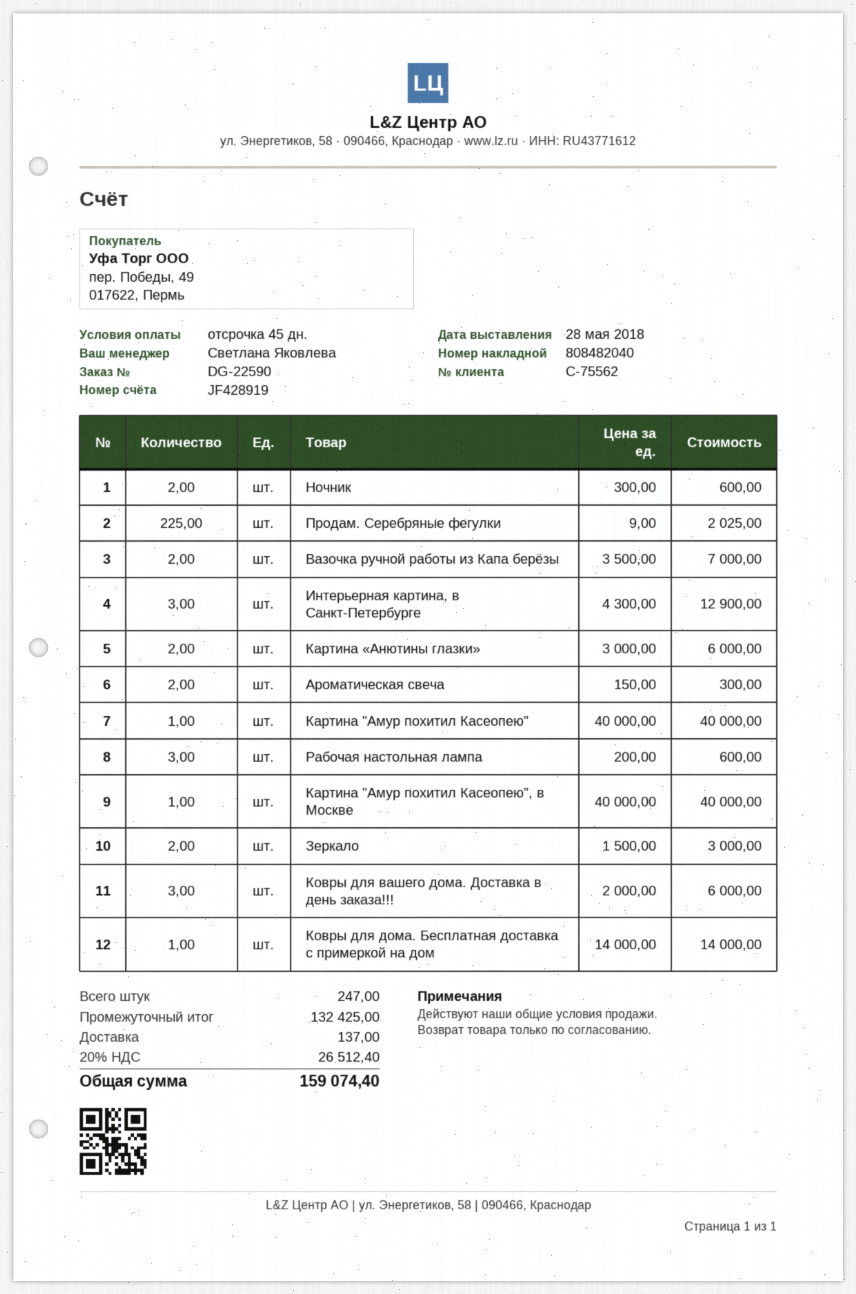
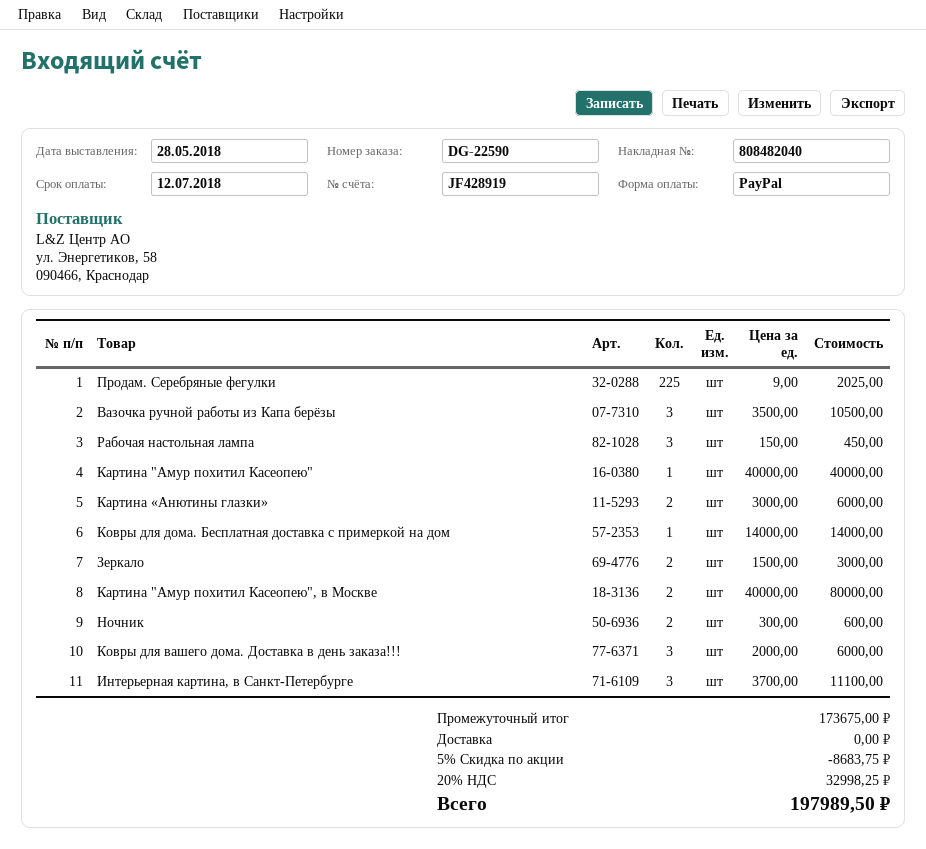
Вазочка ручной работы из Капа берёзы: 2 x 3500.00 = 7000.00 -> 3 x 3500.00 = 10500.00
Интерьерная картина, в Санкт-Петербурге: 3 x 4300.00 = 12900.00 -> 3 x 3700.00 = 11100.00
Ароматическая свеча: 2 x 150.00 = 300.00 -> none
Рабочая настольная лампа: 3 x 200.00 = 600.00 -> 3 x 150.00 = 450.00
Картина "Амур похитил Касеопею", в Москве: 1 x 40000.00 = 40000.00 -> 2 x 40000.00 = 80000.00
subtotal: 132425.00 -> 173675.00
discount: none -> 5% = 8683.75
shipping: 137.00 -> 0.00
tax: 20% = 26512.40 -> 20% = 32998.25
total: 159074.40 -> 197989.50

